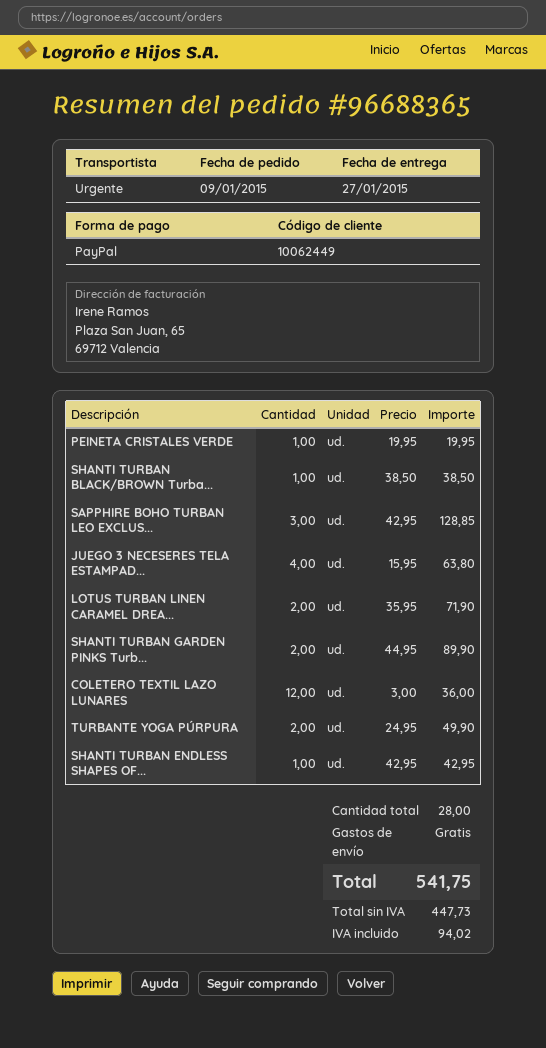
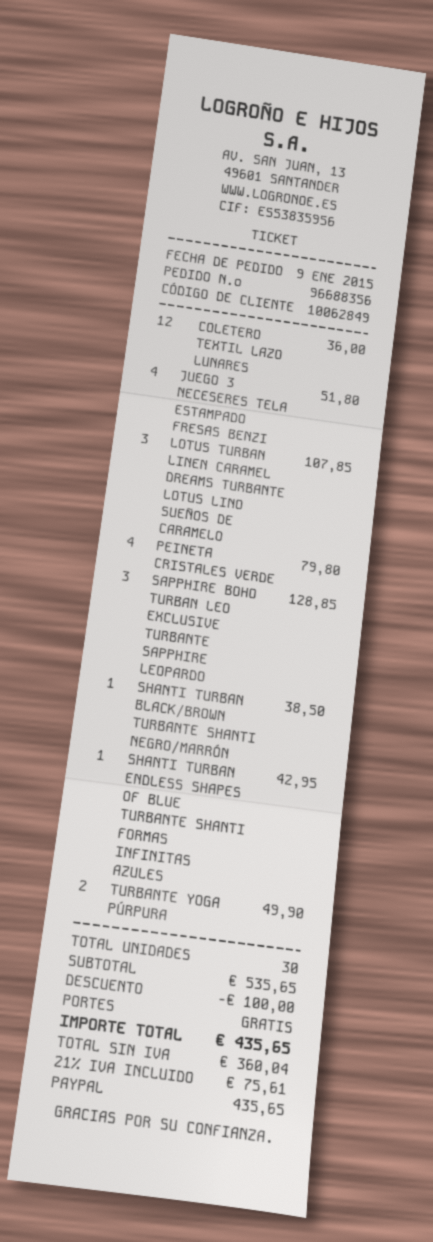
order number: 96688365 -> 96688356
customer number: 10062449 -> 10062849
PEINETA CRISTALES VERDE: 1 for 19.95 -> 4 for 79.80
JUEGO 3 NECESERES TELA ESTAMPAD...: 4 for 63.80 -> 4 for 51.80
LOTUS TURBAN LINEN CARAMEL DREA...: 2 for 71.90 -> 3 for 107.85
SHANTI TURBAN GARDEN PINKS Turb...: 2 for 89.90 -> none
total quantity: 28 -> 30
discount: none -> 100.00
net: 447.73 -> 360.04
tax: 94.02 -> 75.61
total: 541.75 -> 435.65

